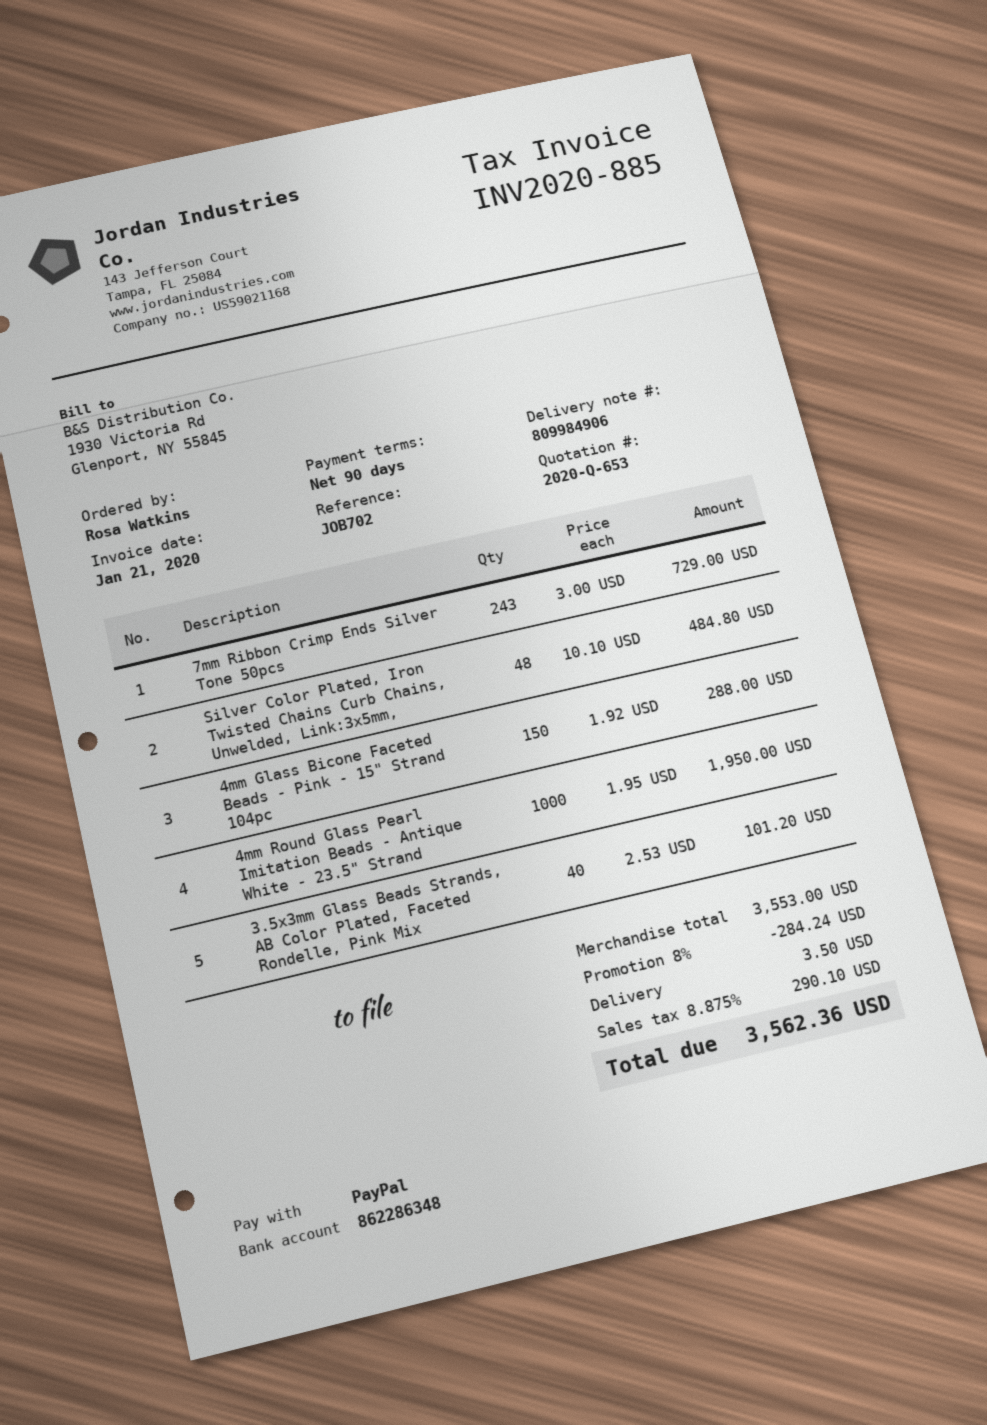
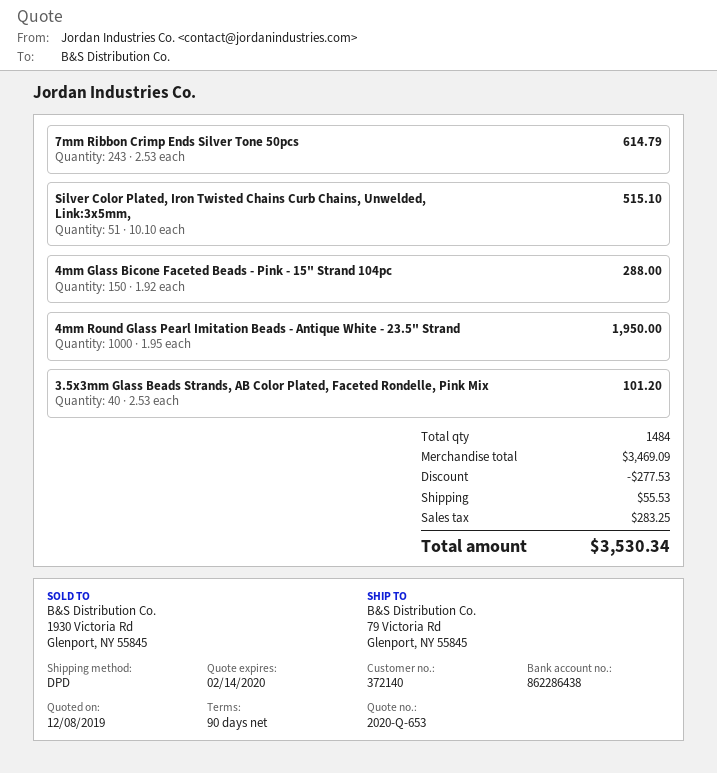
bank account: 862286348 -> 862286438
7mm Ribbon Crimp Ends Silver Tone 50pcs: 243 x 3.00 = 729.00 -> 243 x 2.53 = 614.79
Silver Color Plated, Iron Twisted Chains Curb Chains, Unwelded, Link:3x5mm,: 48 x 10.10 = 484.80 -> 51 x 10.10 = 515.10
subtotal: 3553.00 -> 3469.09
discount: 284.24 -> 277.53
shipping: 3.50 -> 55.53
tax: 290.10 -> 283.25
total: 3562.36 -> 3530.34

